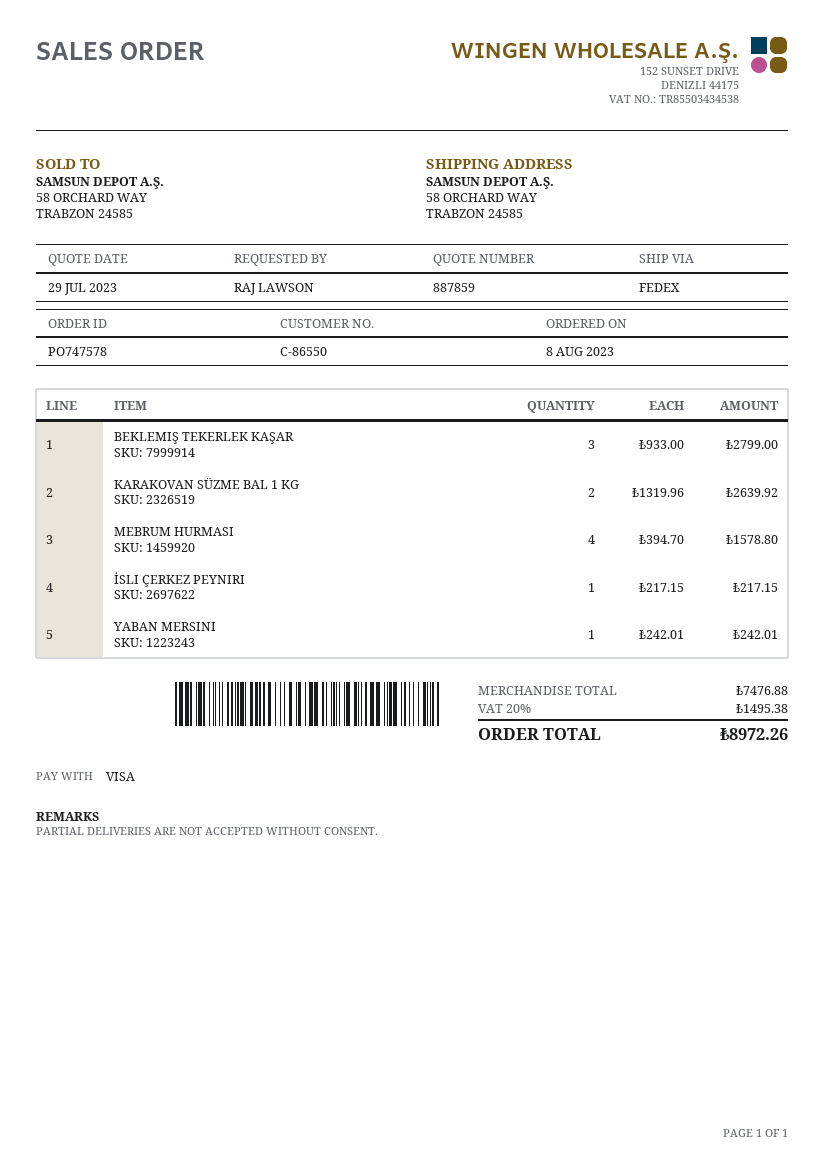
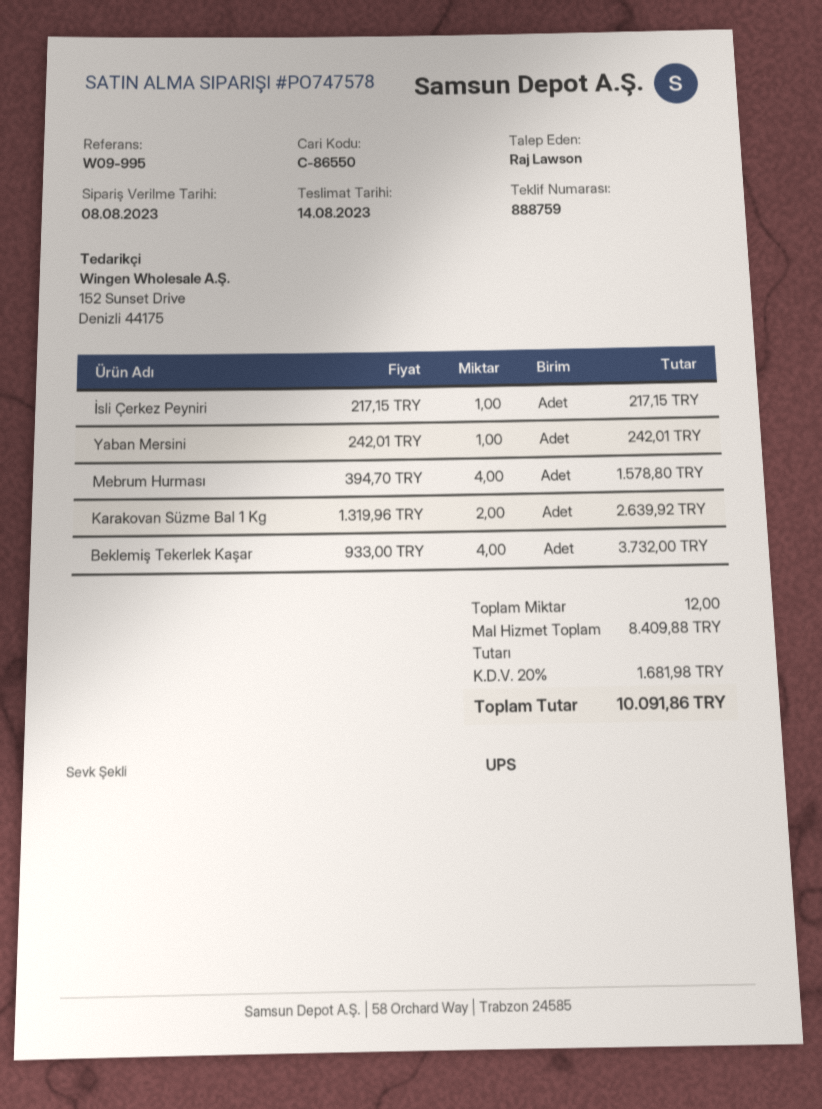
quote number: 887859 -> 888759
shipping method: FedEx -> UPS
BEKLEMIŞ TEKERLEK KAŞAR: 3 x 933.00 = 2799.00 -> 4 x 933.00 = 3732.00
subtotal: 7476.88 -> 8409.88
tax: 20% = 1495.38 -> 20% = 1681.98
total: 8972.26 -> 10091.86

